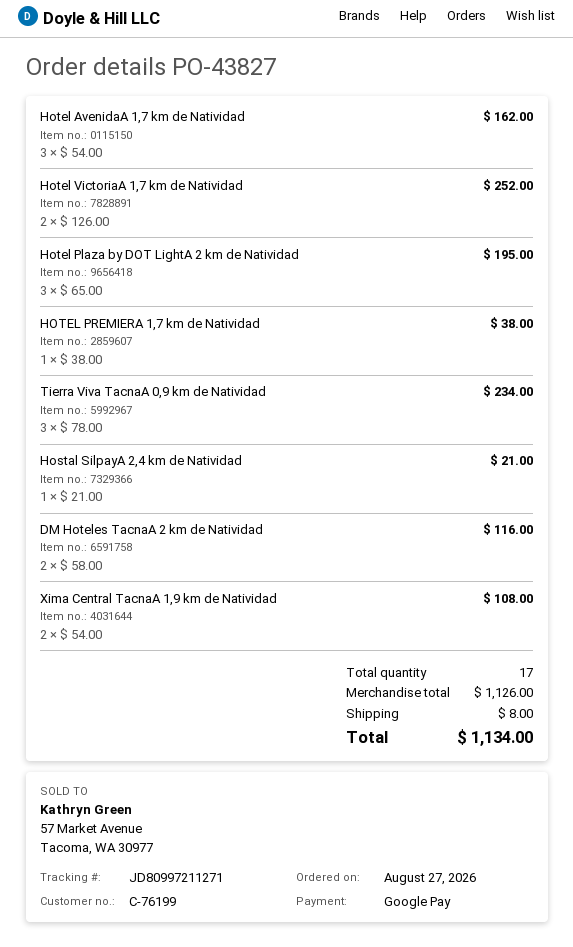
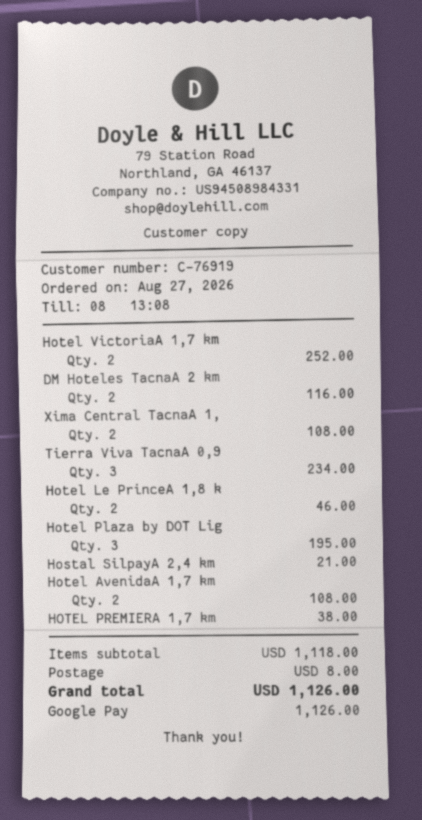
customer number: C-76199 -> C-76919
Hotel AvenidaA 1,7 km de Natividad: 3 for 162.00 -> 2 for 108.00
Hotel Le PrinceA 1,8 k: none -> 2 for 46.00
subtotal: 1126.00 -> 1118.00
total: 1134.00 -> 1126.00

